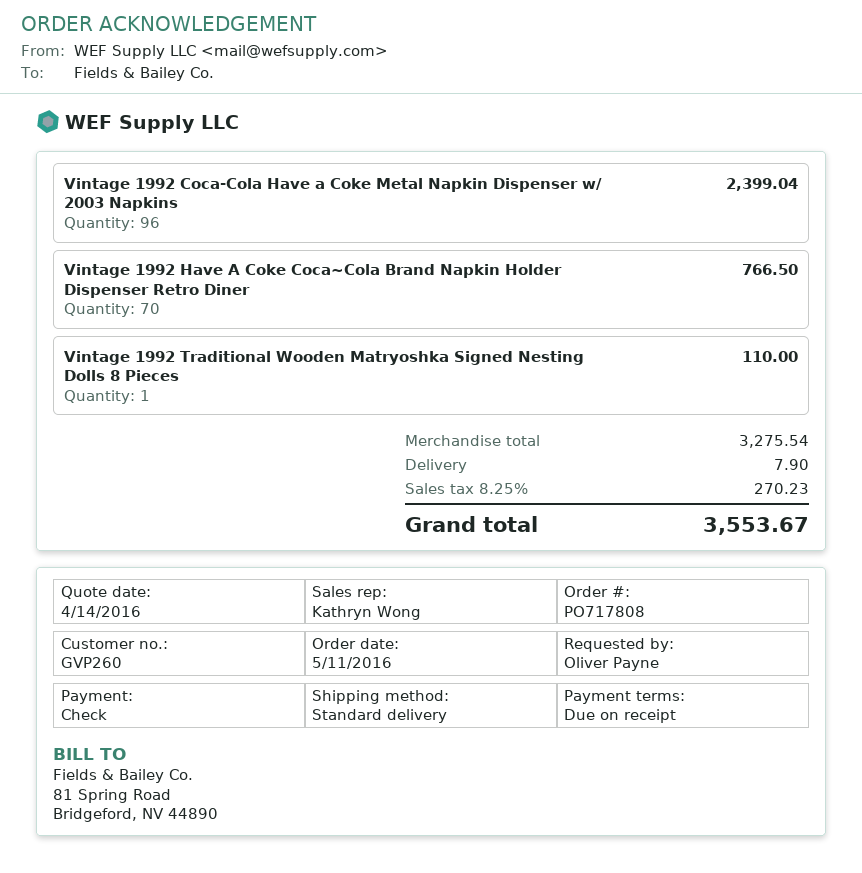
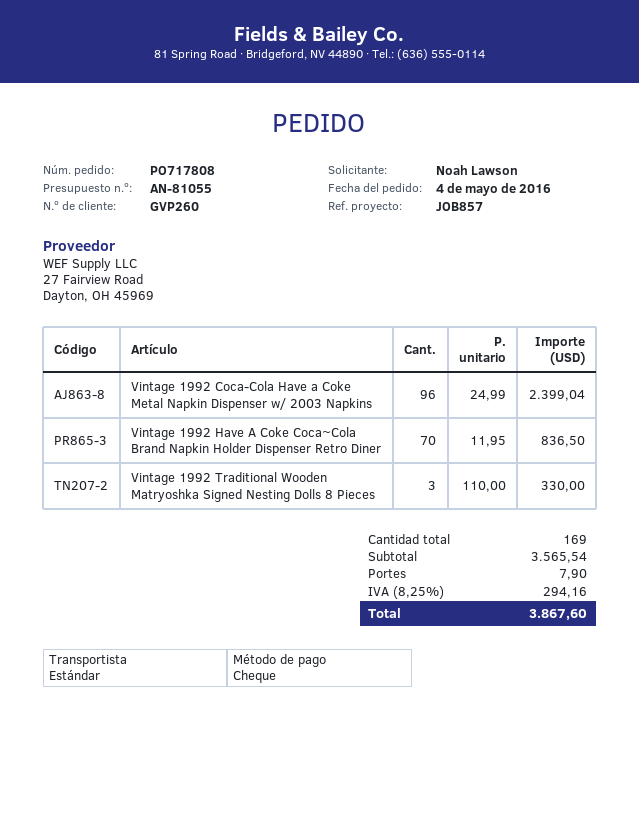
order date: 2016-05-11 -> 2016-05-04
ordered by: Oliver Payne -> Noah Lawson
Vintage 1992 Have A Coke Coca~Cola Brand Napkin Holder Dispenser Retro Diner: 70 for 766.50 -> 70 for 836.50
Vintage 1992 Traditional Wooden Matryoshka Signed Nesting Dolls 8 Pieces: 1 for 110.00 -> 3 for 330.00
subtotal: 3275.54 -> 3565.54
tax: 8.25% = 270.23 -> 8.25% = 294.16
total: 3553.67 -> 3867.60

